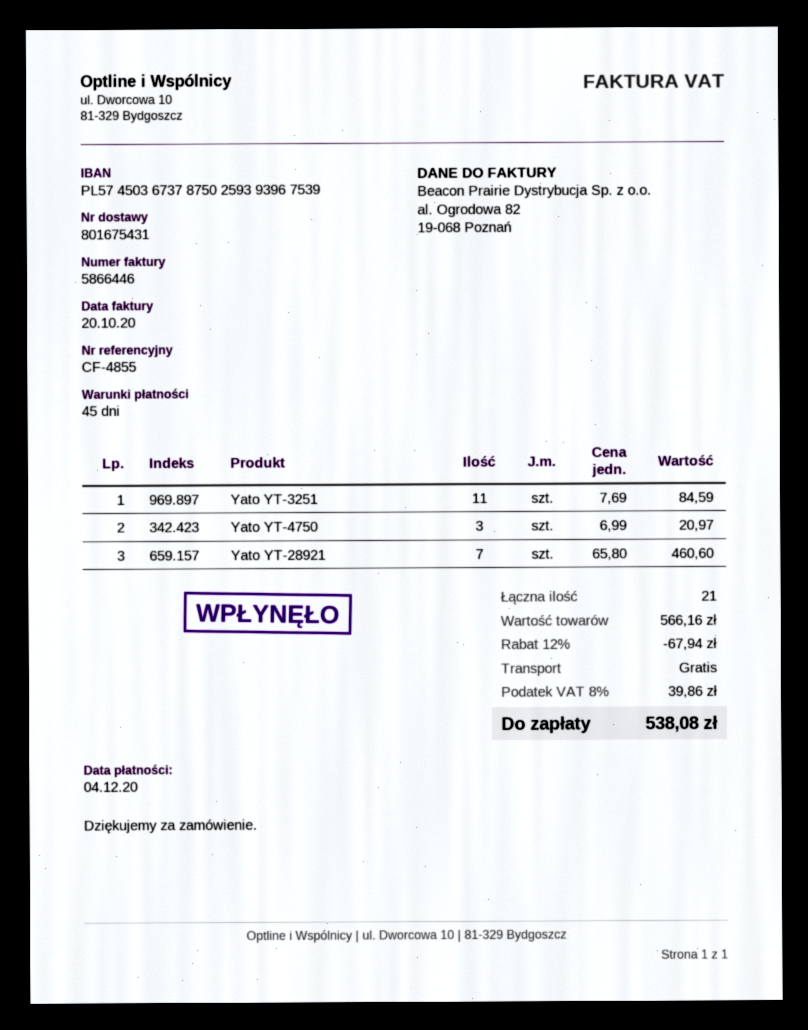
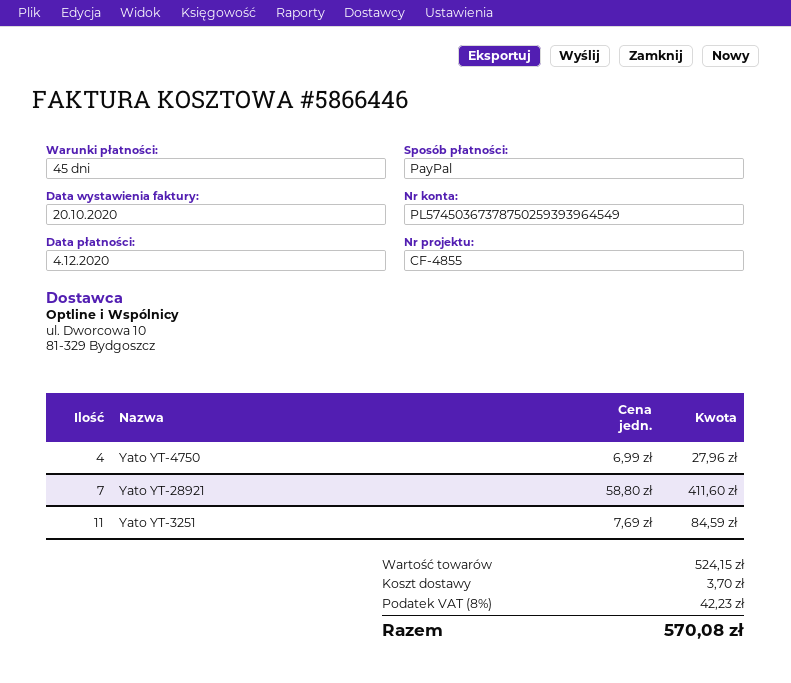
bank account: PL57450367378750259393967539 -> PL57450367378750259393964549
Yato YT-4750: 3 x 6.99 = 20.97 -> 4 x 6.99 = 27.96
Yato YT-28921: 7 x 65.80 = 460.60 -> 7 x 58.80 = 411.60
subtotal: 566.16 -> 524.15
discount: 12% = 67.94 -> none
shipping: 0.00 -> 3.70
tax: 8% = 39.86 -> 8% = 42.23
total: 538.08 -> 570.08

